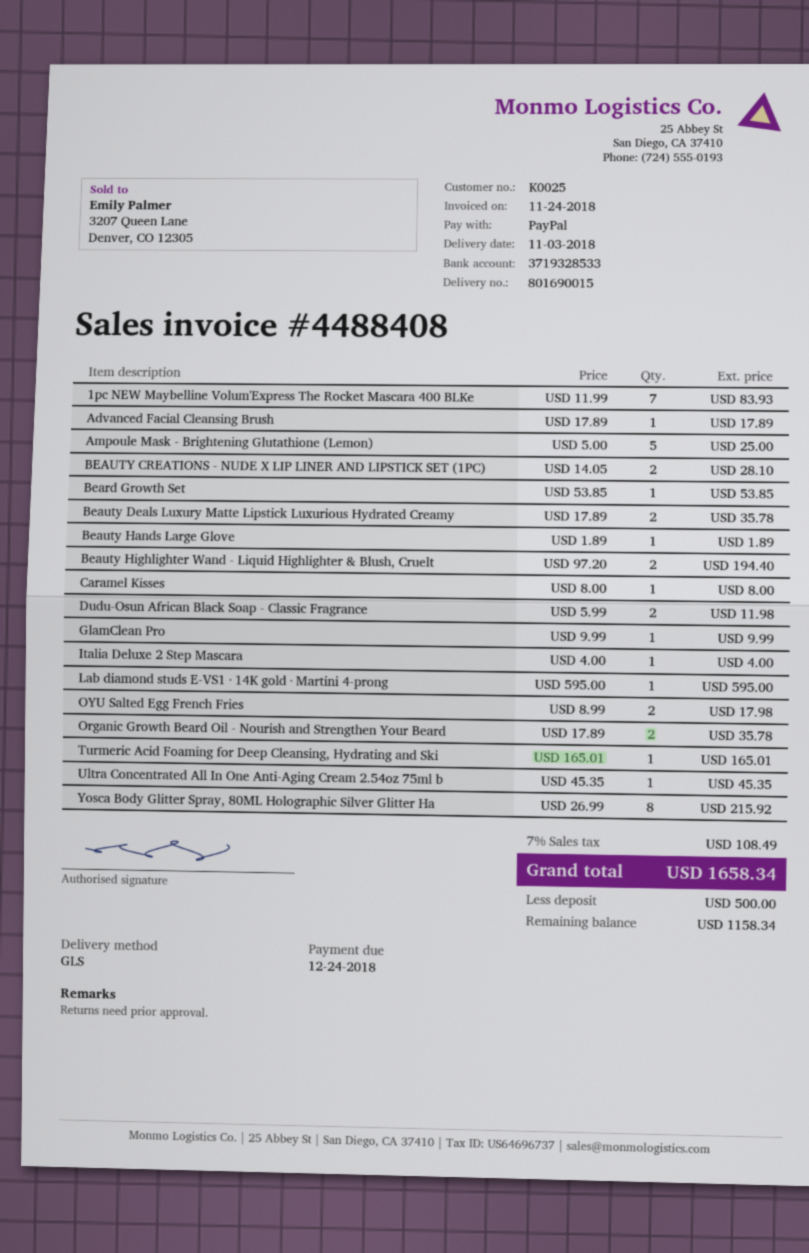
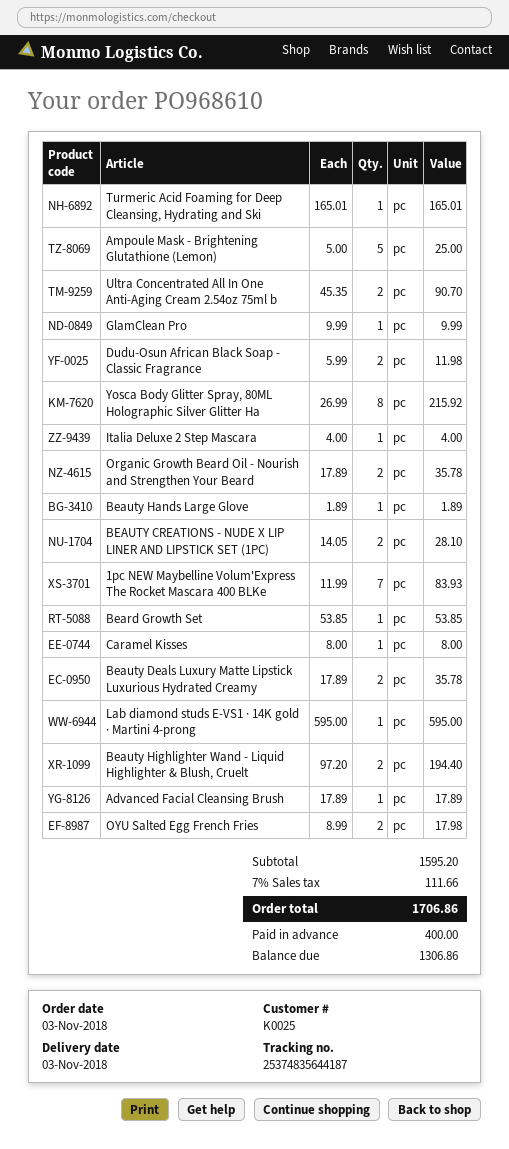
Ultra Concentrated All In One Anti-Aging Cream 2.54oz 75ml b: 1 x 45.35 = 45.35 -> 2 x 45.35 = 90.70
tax: 7% = 108.49 -> 7% = 111.66
total: 1658.34 -> 1706.86
deposit: 500.00 -> 400.00
balance: 1158.34 -> 1306.86

